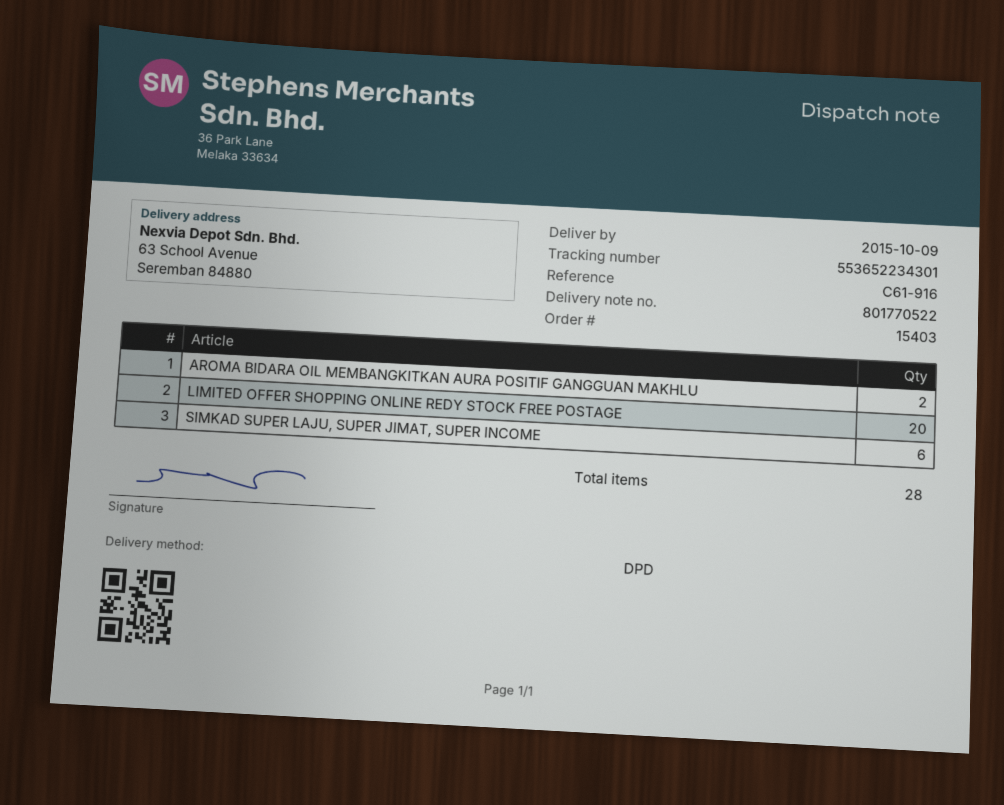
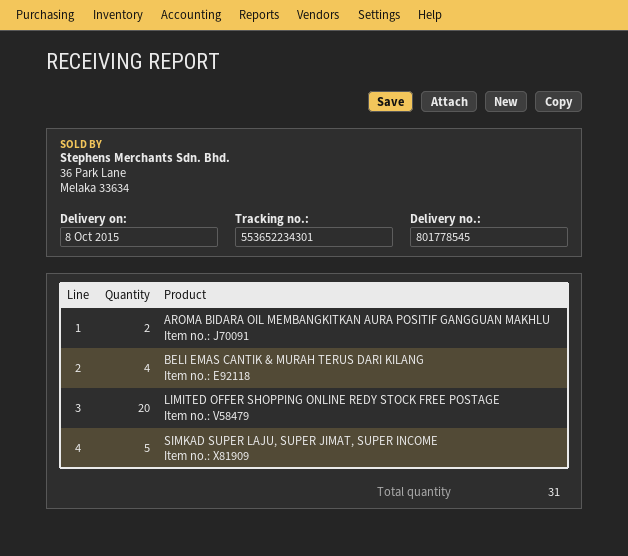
delivery note number: 801770522 -> 801778545
delivery date: 2015-10-09 -> 2015-10-08
SIMKAD SUPER LAJU, SUPER JIMAT, SUPER INCOME: 6 -> 5
BELI EMAS CANTIK & MURAH TERUS DARI KILANG: none -> 4
total quantity: 28 -> 31

